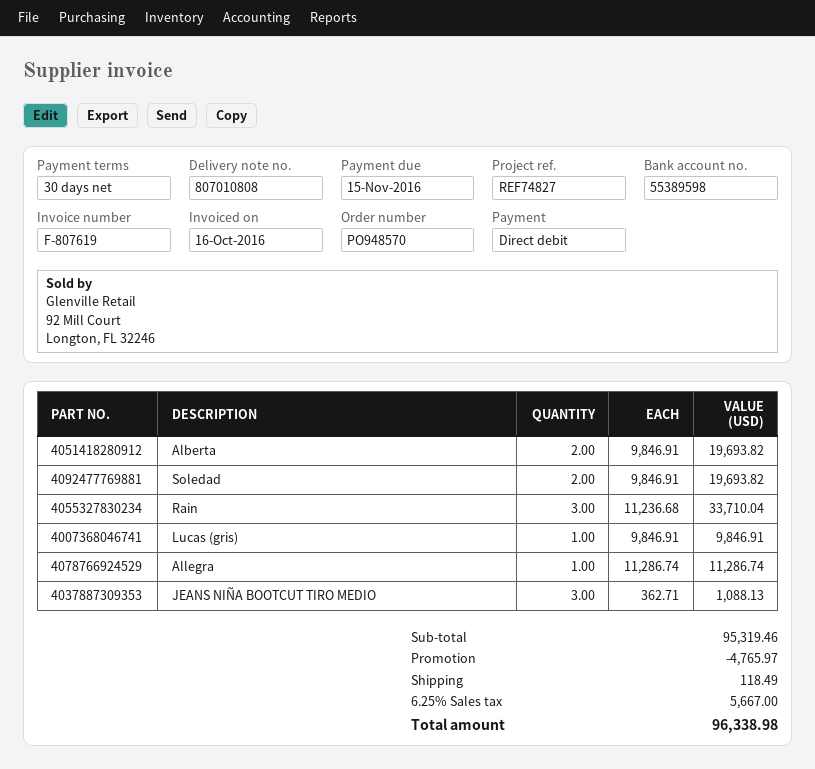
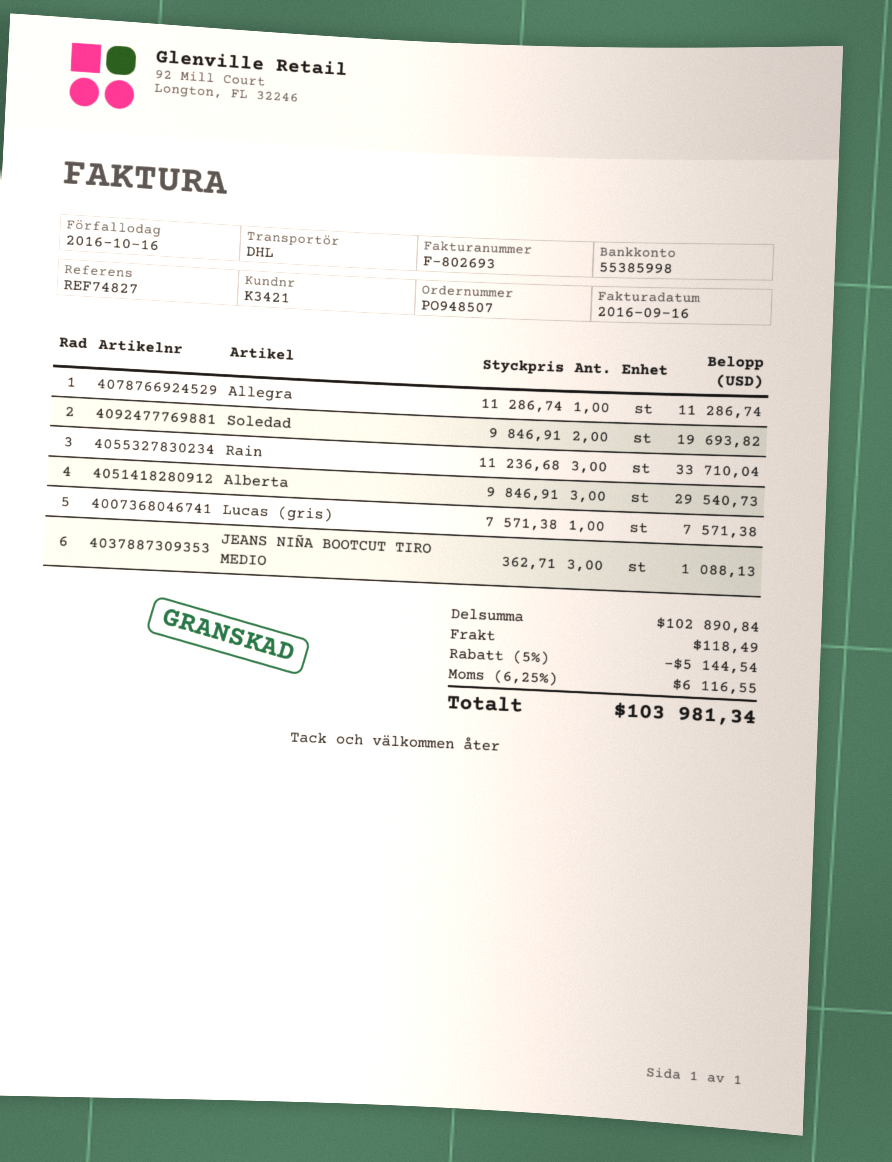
order number: PO948570 -> PO948507
invoice number: F-807619 -> F-802693
invoice date: 2016-10-16 -> 2016-09-16
due date: 2016-11-15 -> 2016-10-16
bank account: 55389598 -> 55385998
Alberta: 2 x 9846.91 = 19693.82 -> 3 x 9846.91 = 29540.73
Lucas (gris): 1 x 9846.91 = 9846.91 -> 1 x 7571.38 = 7571.38
subtotal: 95319.46 -> 102890.84
discount: 4765.97 -> 5144.54
tax: 6.25% = 5667.00 -> 6.25% = 6116.55
total: 96338.98 -> 103981.34

